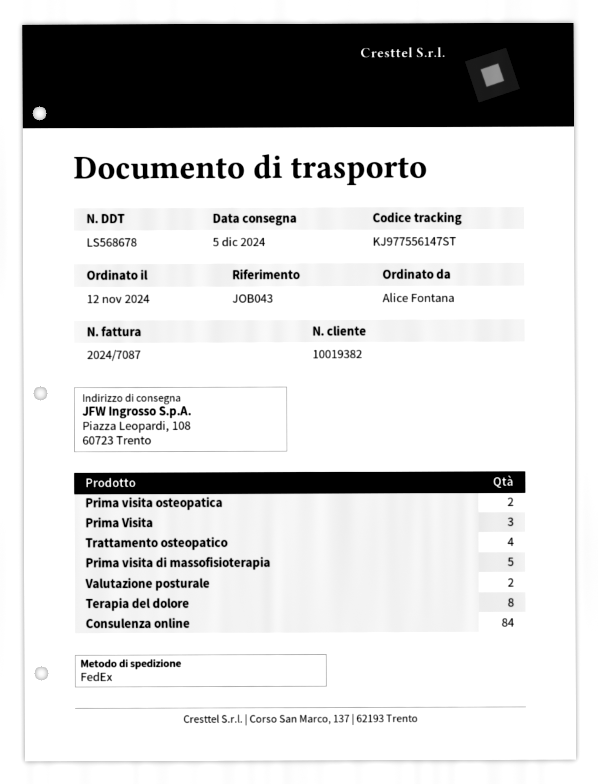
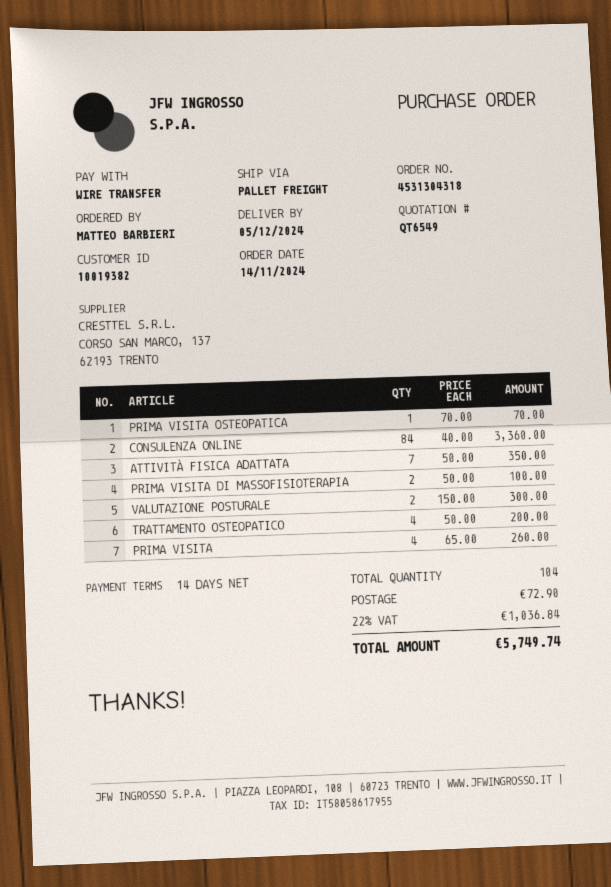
order date: 2024-11-12 -> 2024-11-14
ordered by: Alice Fontana -> MATTEO BARBIERI
shipping method: FedEx -> pallet freight
Prima visita osteopatica: 2 -> 1
Prima Visita: 3 -> 4
Prima visita di massofisioterapia: 5 -> 2
Terapia del dolore: 8 -> none
ATTIVITÀ FISICA ADATTATA: none -> 7

